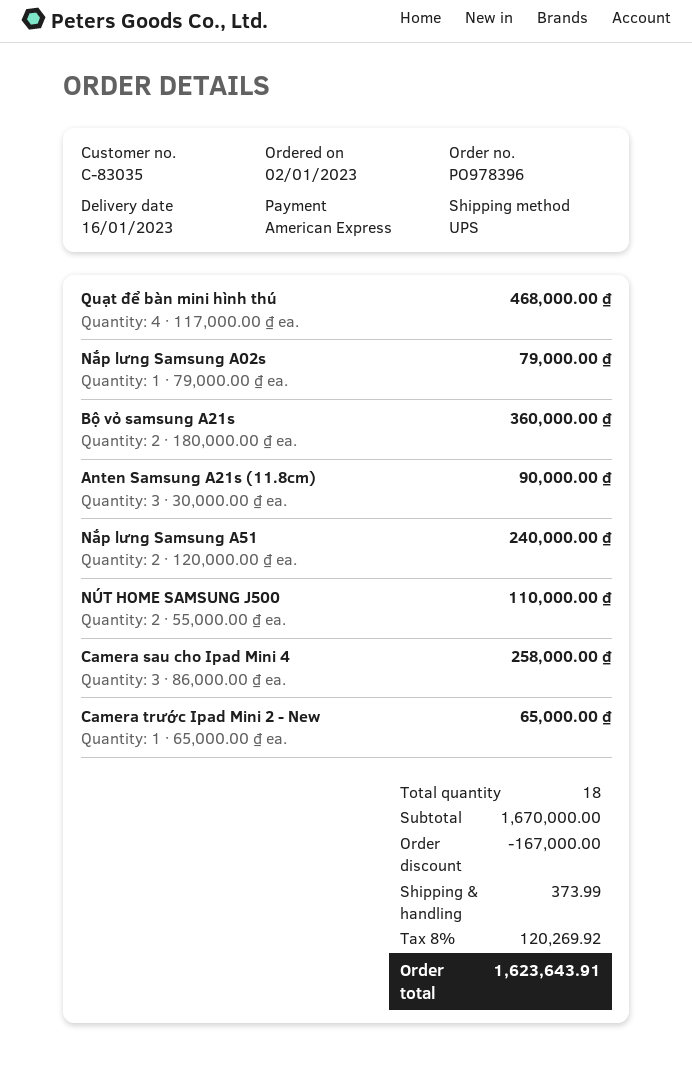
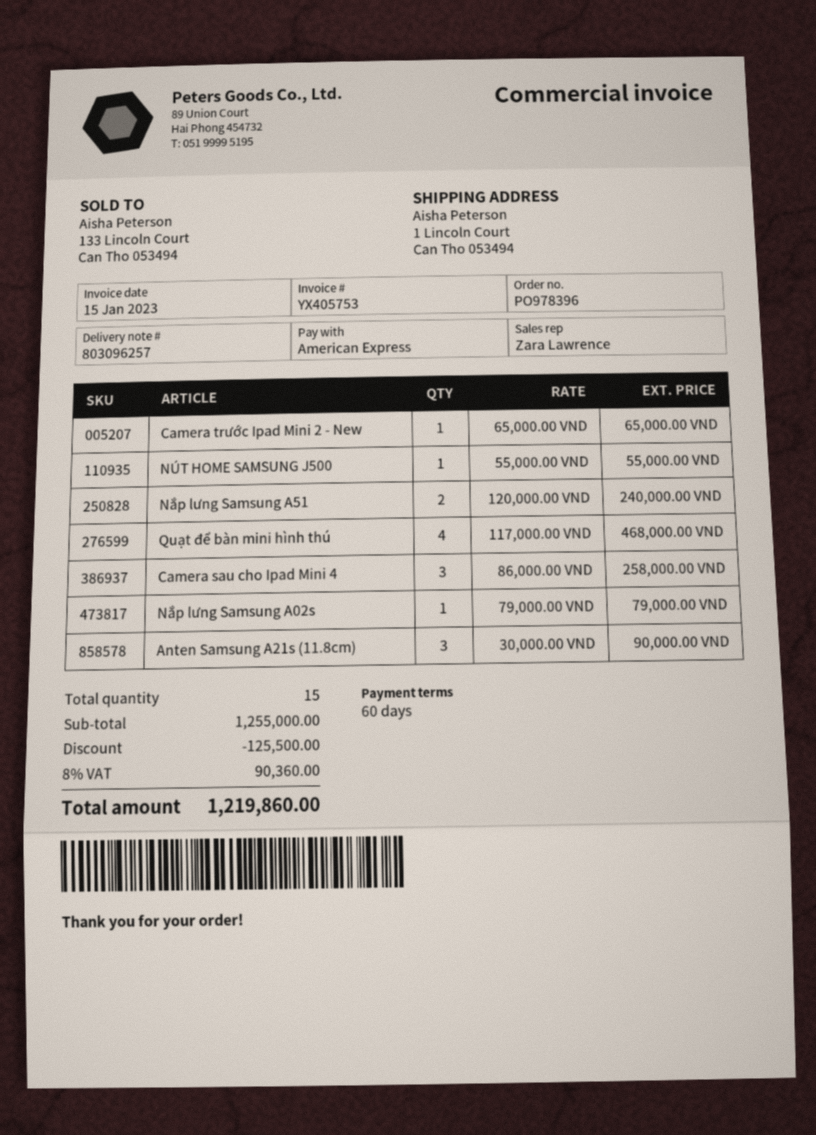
Bộ vỏ samsung A21s: 2 x 180000.00 = 360000.00 -> none
NÚT HOME SAMSUNG J500: 2 x 55000.00 = 110000.00 -> 1 x 55000.00 = 55000.00
total quantity: 18 -> 15
subtotal: 1670000.00 -> 1255000.00
discount: 167000.00 -> 125500.00
shipping: 373.99 -> none
tax: 8% = 120269.92 -> 8% = 90360.00
total: 1623643.91 -> 1219860.00

